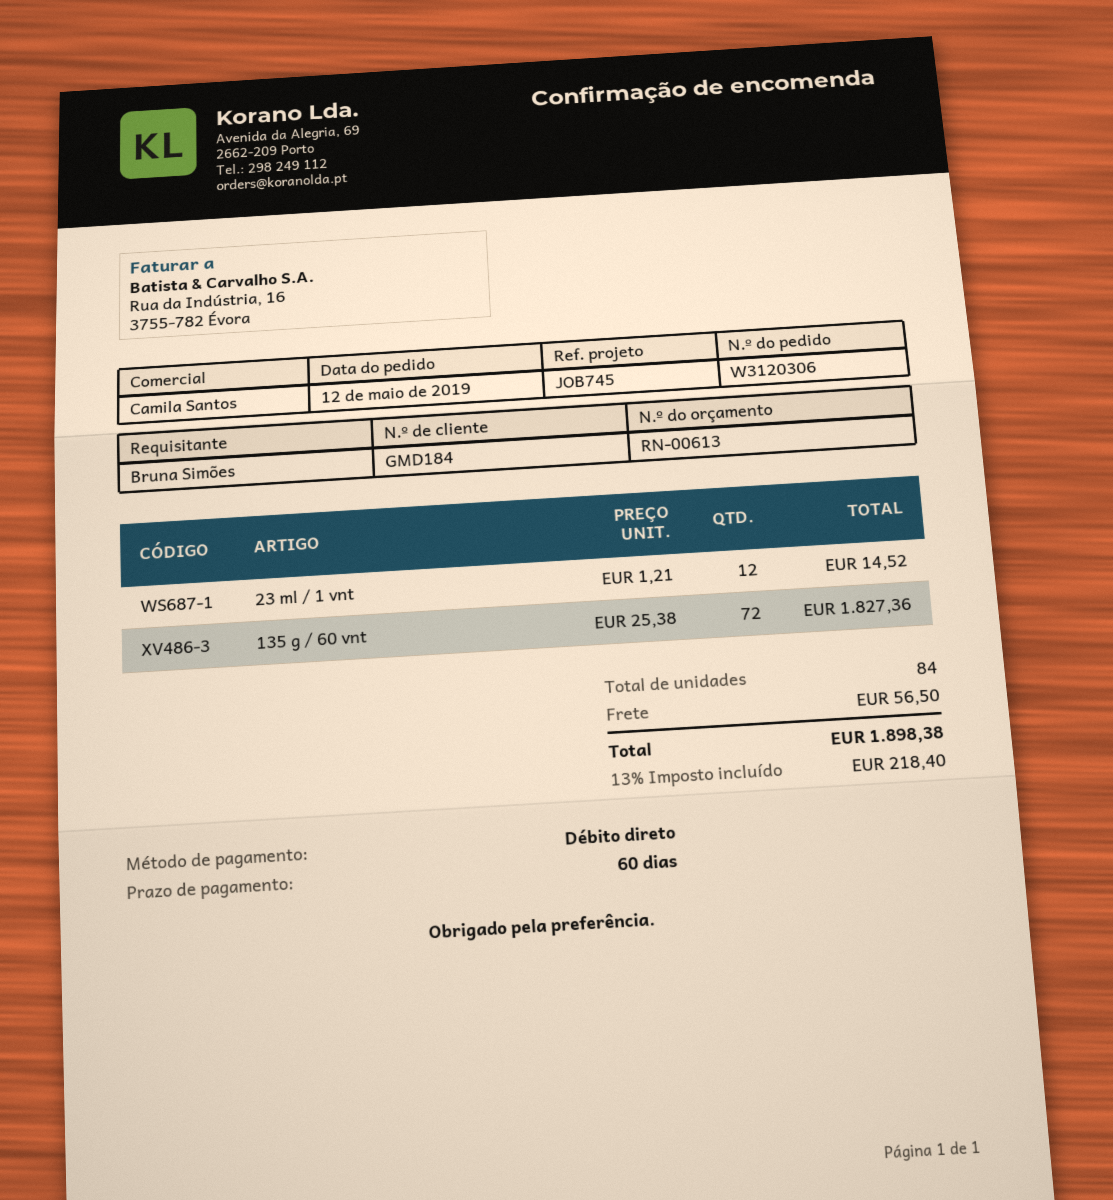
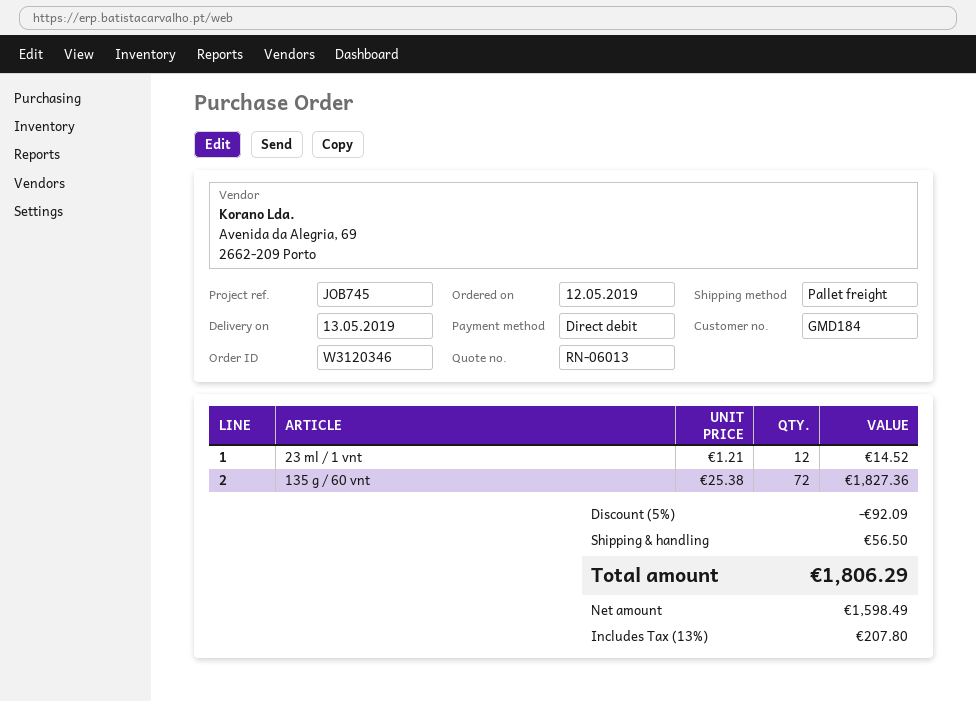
quote number: RN-00613 -> RN-06013
order number: W3120306 -> W3120346
discount: none -> 5% = 92.09
tax: 13% = 218.40 -> 13% = 207.80
total: 1898.38 -> 1806.29

